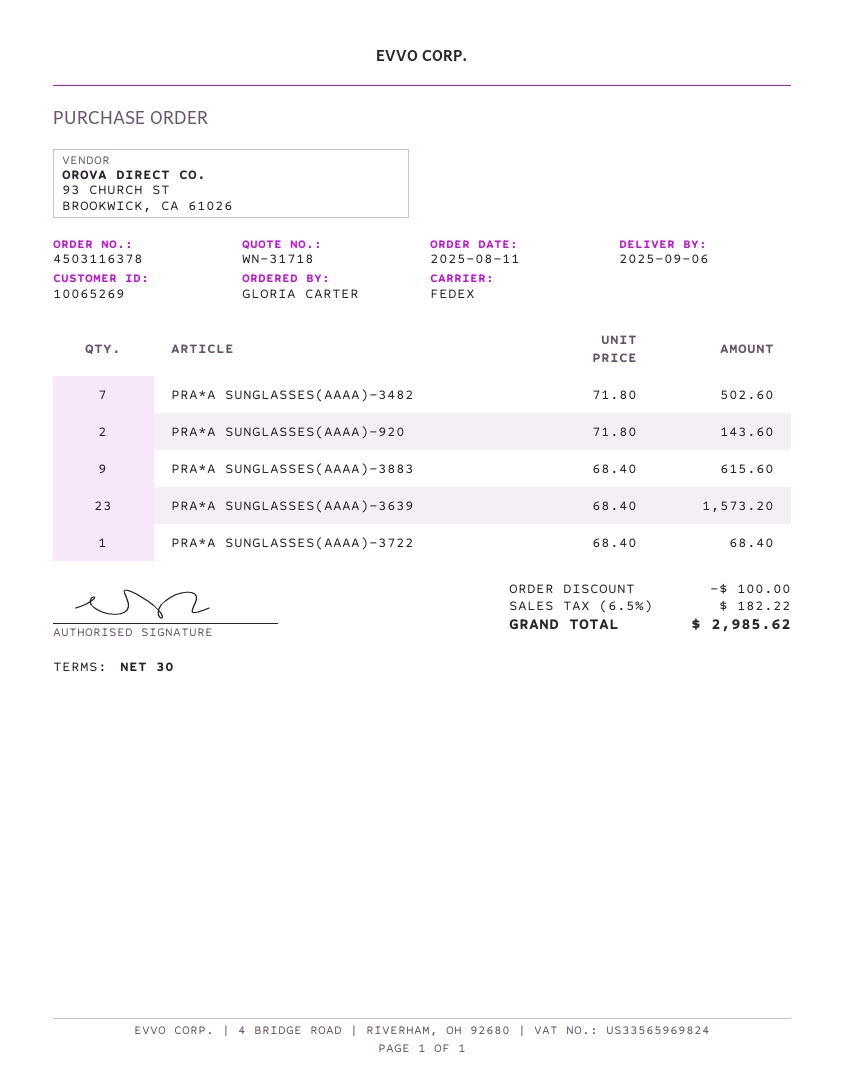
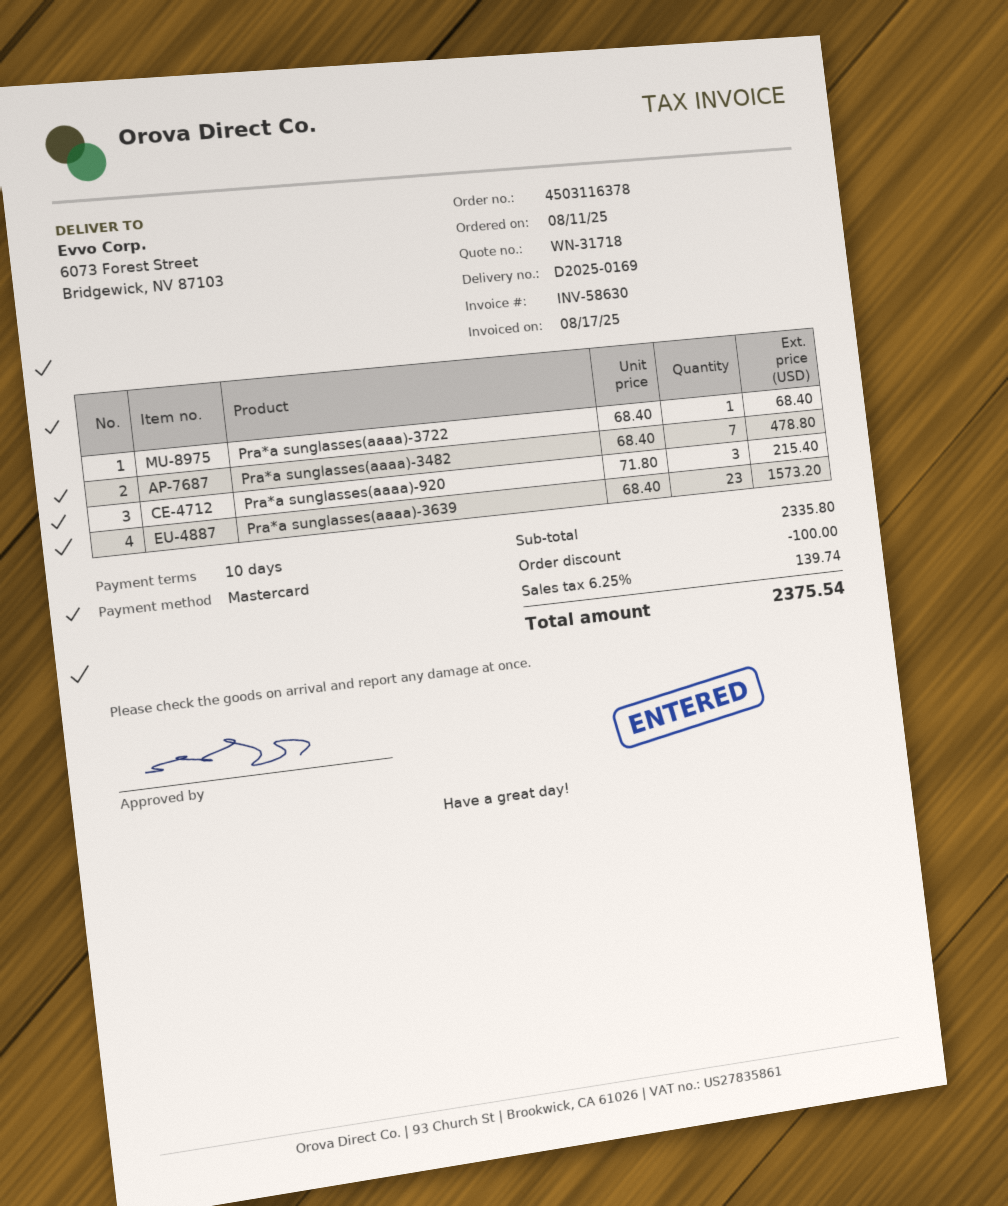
payment terms: 30 days -> 10 days
PRA*A SUNGLASSES(AAAA)-3482: 7 x 71.80 = 502.60 -> 7 x 68.40 = 478.80
PRA*A SUNGLASSES(AAAA)-920: 2 x 71.80 = 143.60 -> 3 x 71.80 = 215.40
PRA*A SUNGLASSES(AAAA)-3883: 9 x 68.40 = 615.60 -> none
tax: 6.5% = 182.22 -> 6.25% = 139.74
total: 2985.62 -> 2375.54

